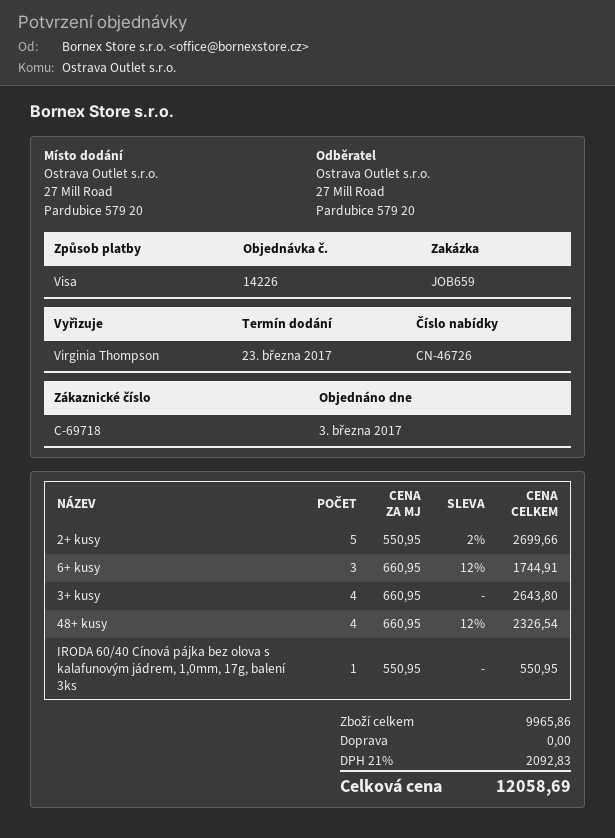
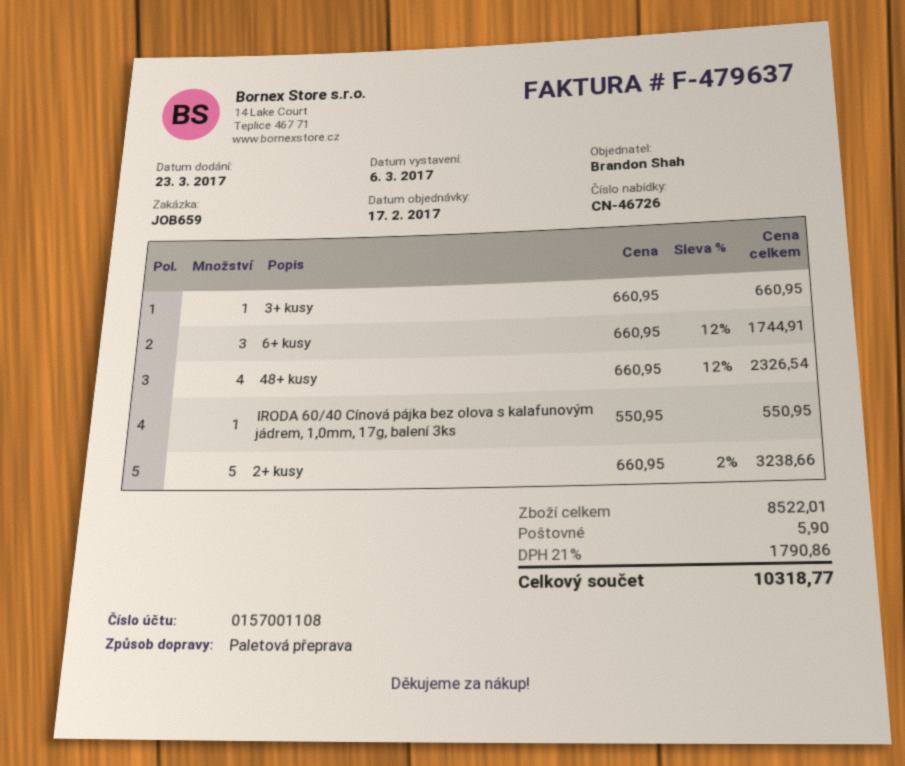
order date: 2017-03-03 -> 2017-02-17
2+ kusy: 5 x 550.95 - 2% = 2699.66 -> 5 x 660.95 - 2% = 3238.66
3+ kusy: 4 x 660.95 = 2643.80 -> 1 x 660.95 = 660.95
subtotal: 9965.86 -> 8522.01
shipping: 0.00 -> 5.90
tax: 21% = 2092.83 -> 21% = 1790.86
total: 12058.69 -> 10318.77

